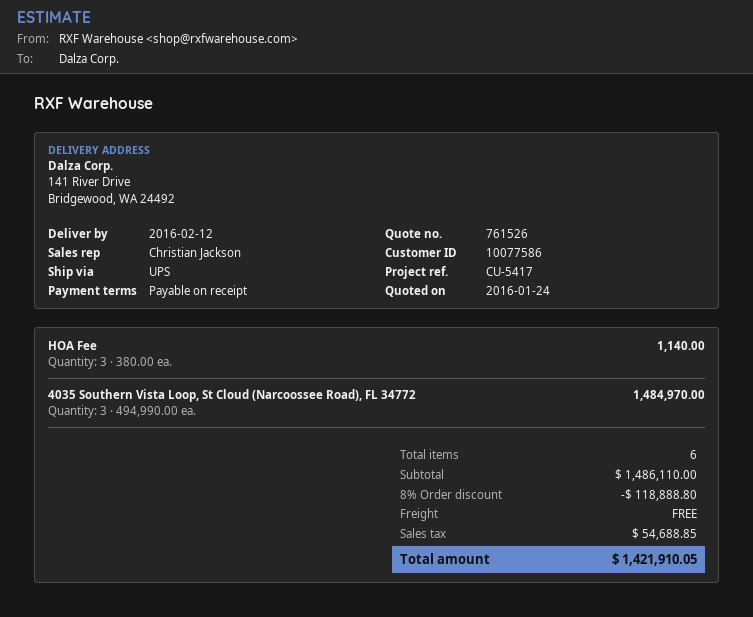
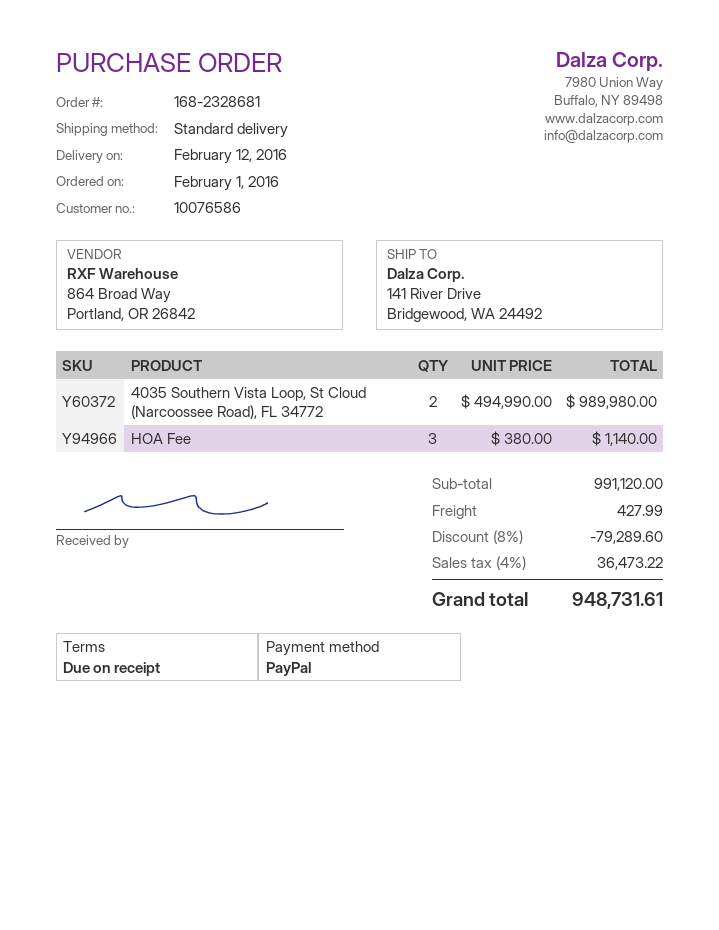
customer number: 10077586 -> 10076586
shipping method: UPS -> standard
4035 Southern Vista Loop, St Cloud (Narcoossee Road), FL 34772: 3 x 494990.00 = 1484970.00 -> 2 x 494990.00 = 989980.00
subtotal: 1486110.00 -> 991120.00
discount: 8% = 118888.80 -> 8% = 79289.60
shipping: 0.00 -> 427.99
tax: 54688.85 -> 36473.22
total: 1421910.05 -> 948731.61

